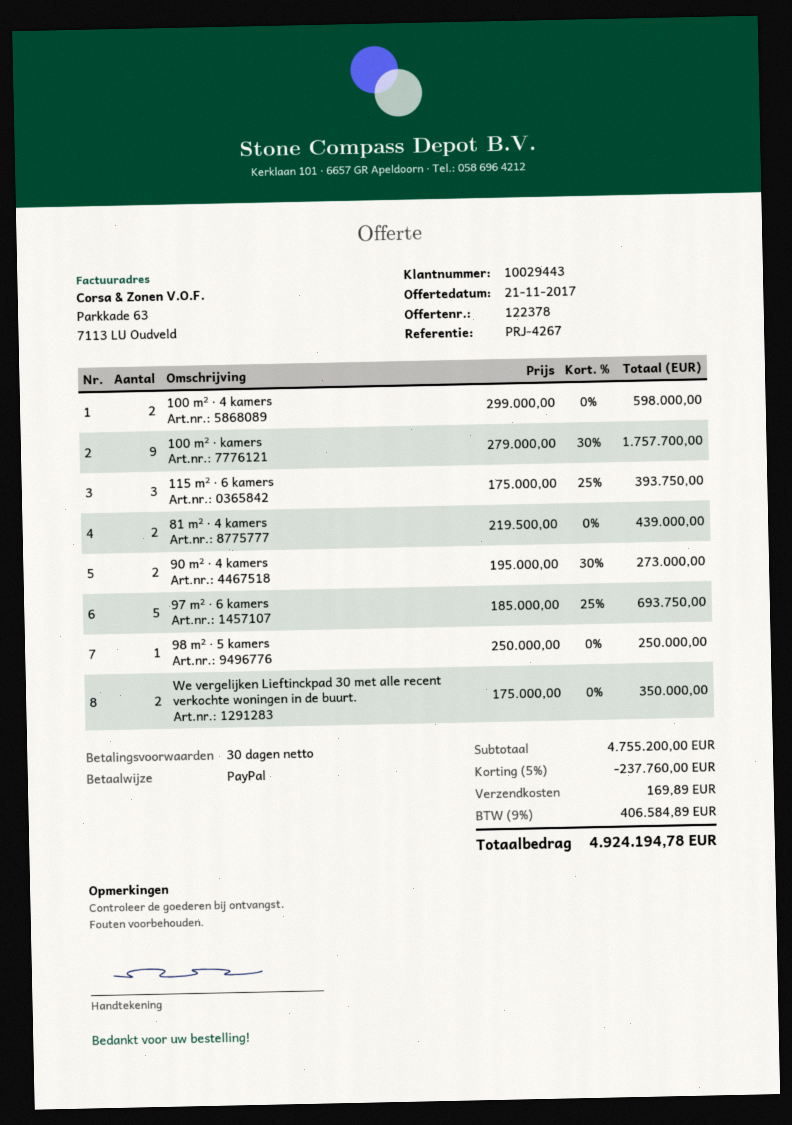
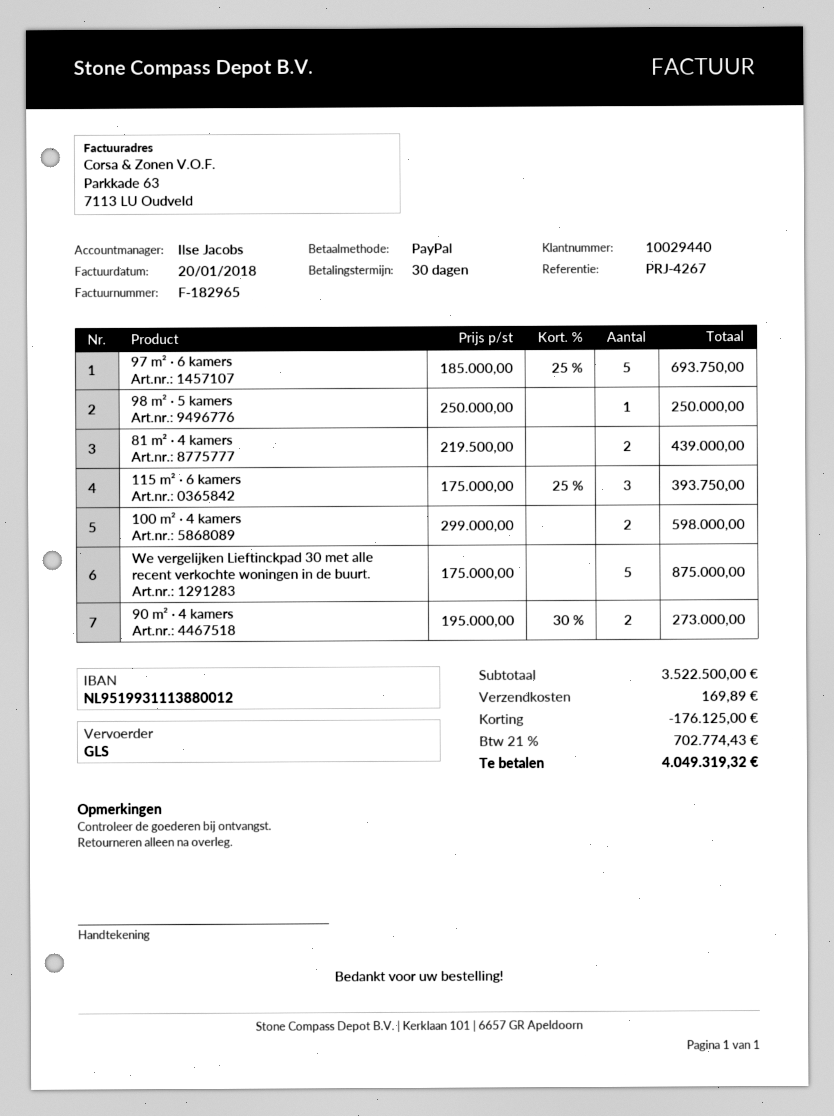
customer number: 10029443 -> 10029440
100 m² · kamers: 9 x 279000.00 - 30% = 1757700.00 -> none
We vergelijken Lieftinckpad 30 met alle recent verkochte woningen in de buurt.: 2 x 175000.00 = 350000.00 -> 5 x 175000.00 = 875000.00
subtotal: 4755200.00 -> 3522500.00
discount: 237760.00 -> 176125.00
tax: 9% = 406584.89 -> 21% = 702774.43
total: 4924194.78 -> 4049319.32

